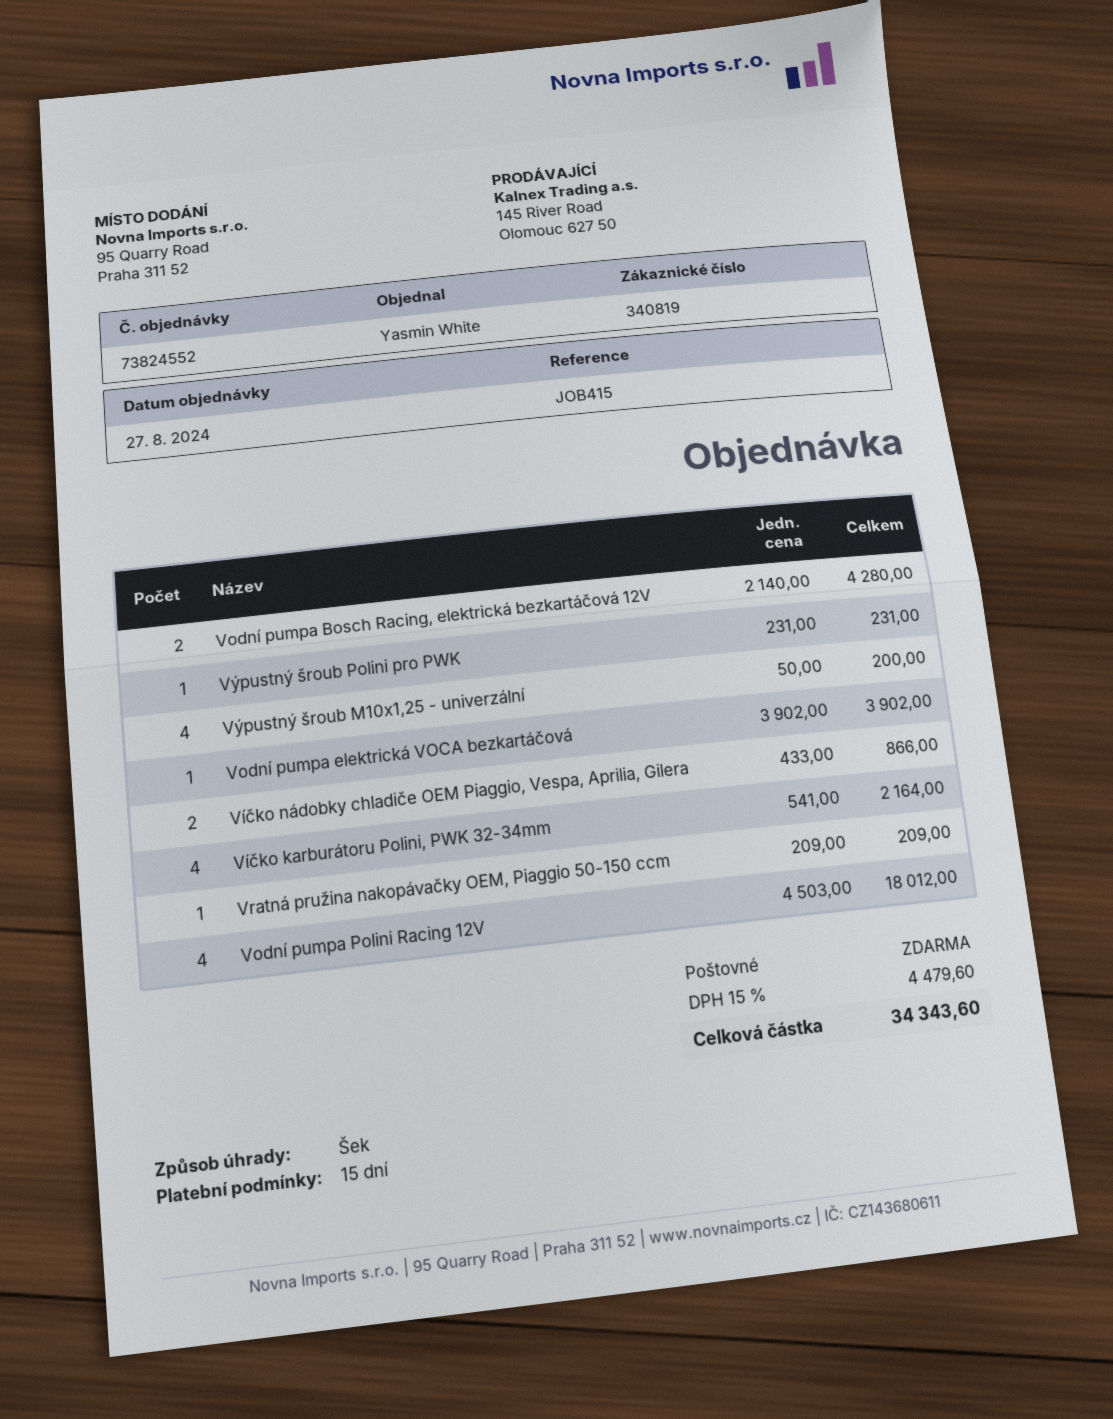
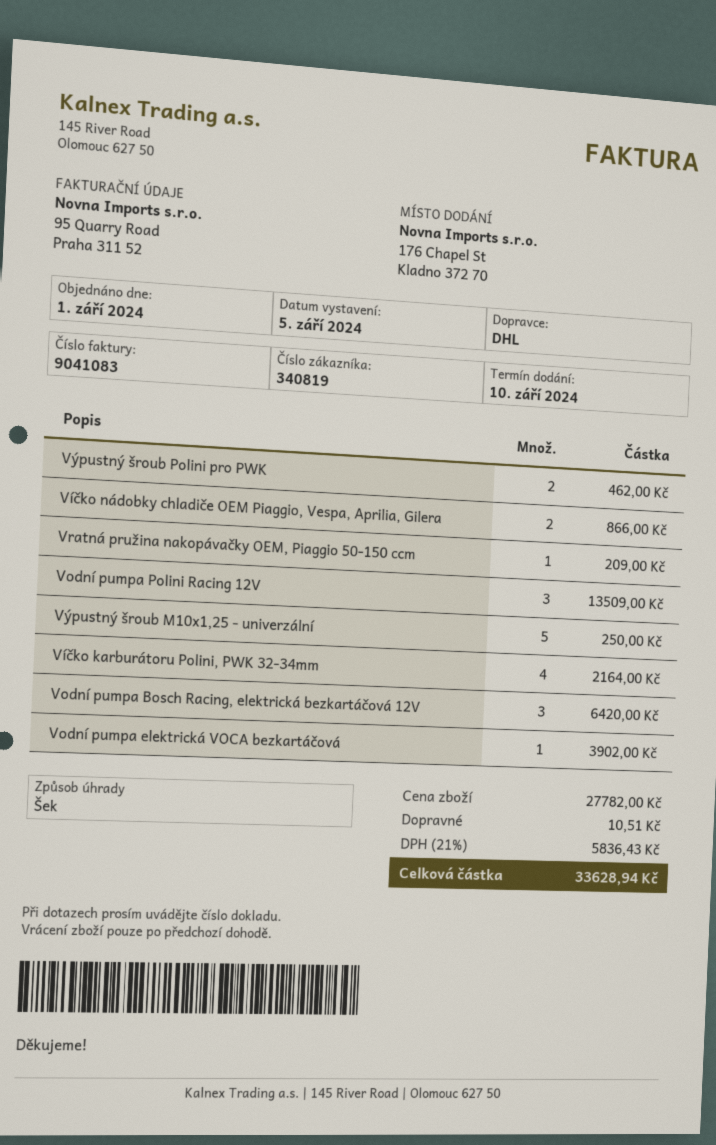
order date: 2024-08-27 -> 2024-09-01
ship to: 95 Quarry Road, Praha 311 52 -> 176 Chapel St, Kladno 372 70
Vodní pumpa Bosch Racing, elektrická bezkartáčová 12V: 2 for 4280.00 -> 3 for 6420.00
Výpustný šroub Polini pro PWK: 1 for 231.00 -> 2 for 462.00
Výpustný šroub M10x1,25 - univerzální: 4 for 200.00 -> 5 for 250.00
Vodní pumpa Polini Racing 12V: 4 for 18012.00 -> 3 for 13509.00
shipping: 0.00 -> 10.51
tax: 15% = 4479.60 -> 21% = 5836.43
total: 34343.60 -> 33628.94

